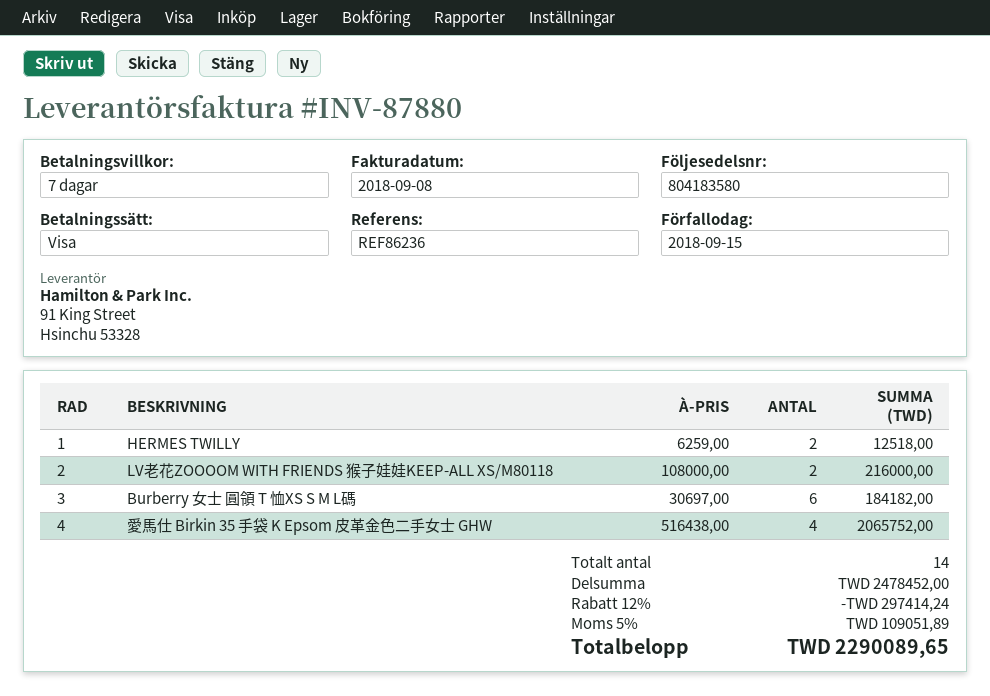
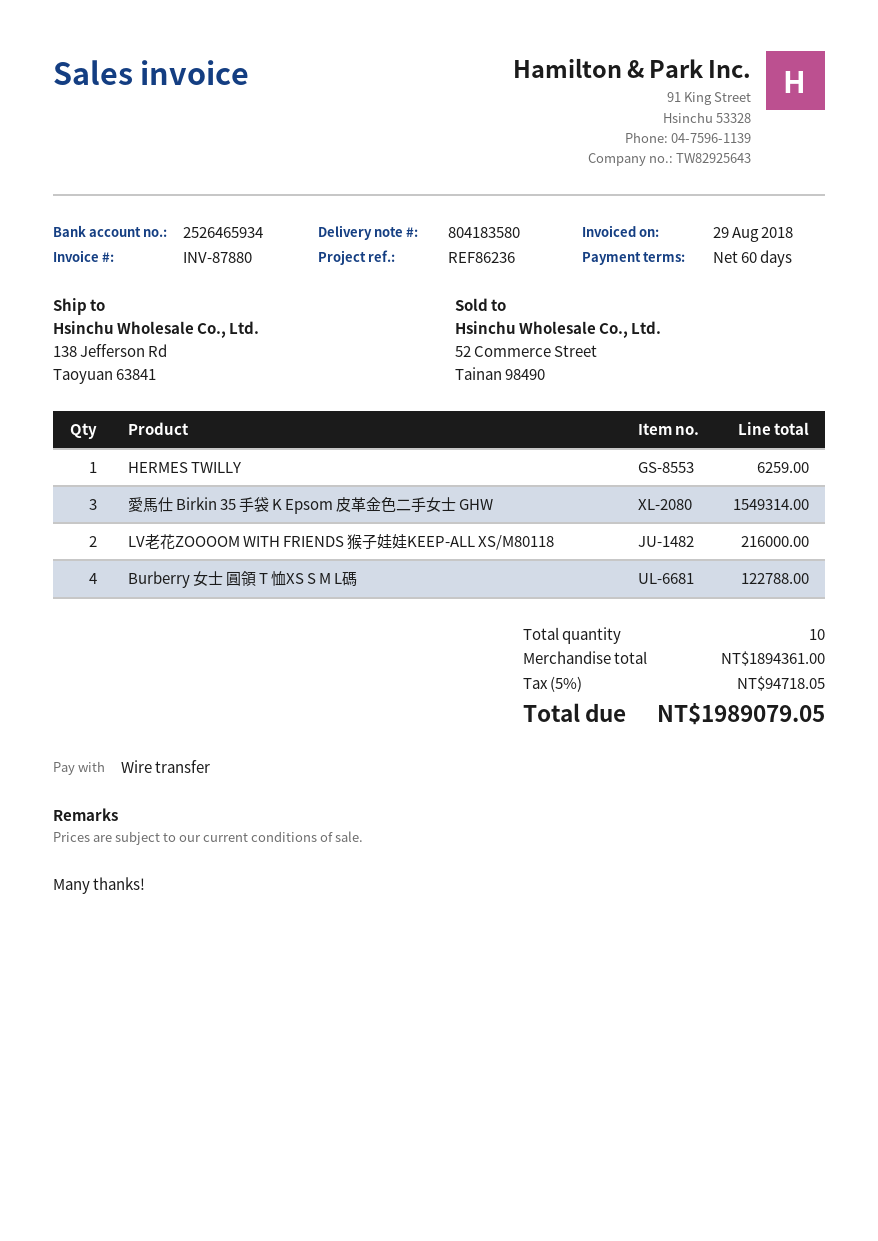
invoice date: 2018-09-08 -> 2018-08-29
payment terms: 7 days -> 60 days
payment method: Visa -> bank transfer
HERMES TWILLY: 2 for 12518.00 -> 1 for 6259.00
Burberry 女士 圓領 T 恤XS S M L碼: 6 for 184182.00 -> 4 for 122788.00
愛馬仕 Birkin 35 手袋 K Epsom 皮革金色二手女士 GHW: 4 for 2065752.00 -> 3 for 1549314.00
total quantity: 14 -> 10
subtotal: 2478452.00 -> 1894361.00
discount: 12% = 297414.24 -> none
tax: 5% = 109051.89 -> 5% = 94718.05
total: 2290089.65 -> 1989079.05

